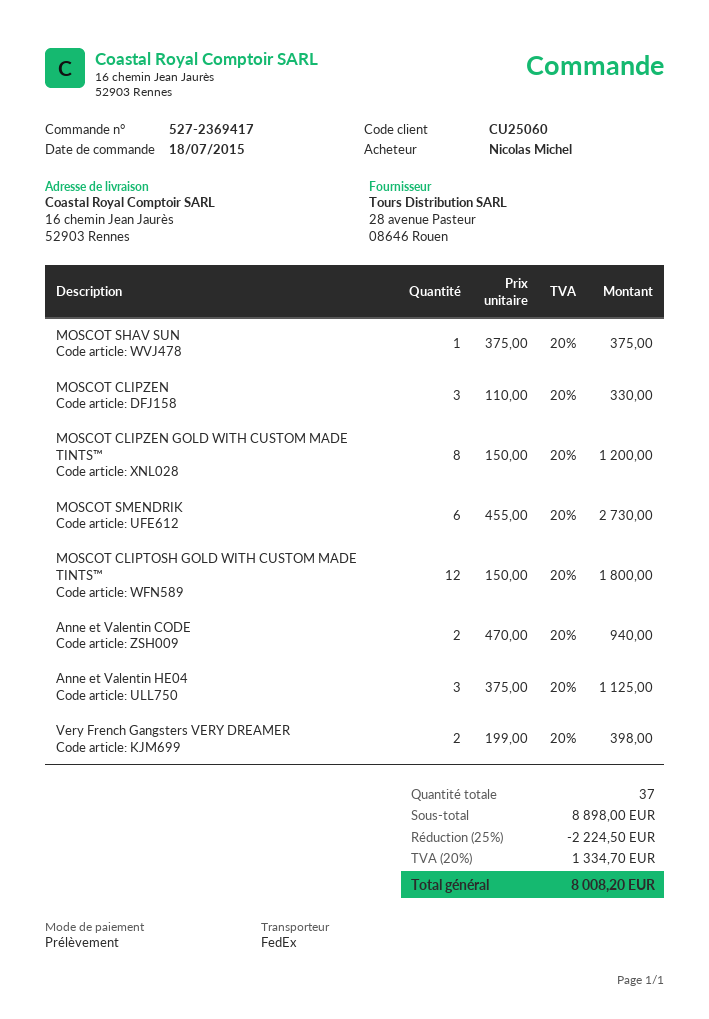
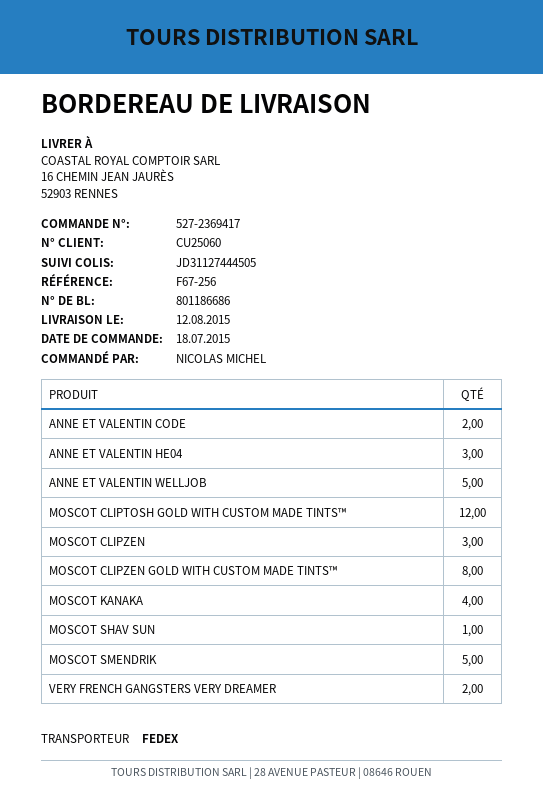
MOSCOT SMENDRIK: 6 -> 5
ANNE ET VALENTIN WELLJOB: none -> 5
MOSCOT KANAKA: none -> 4

